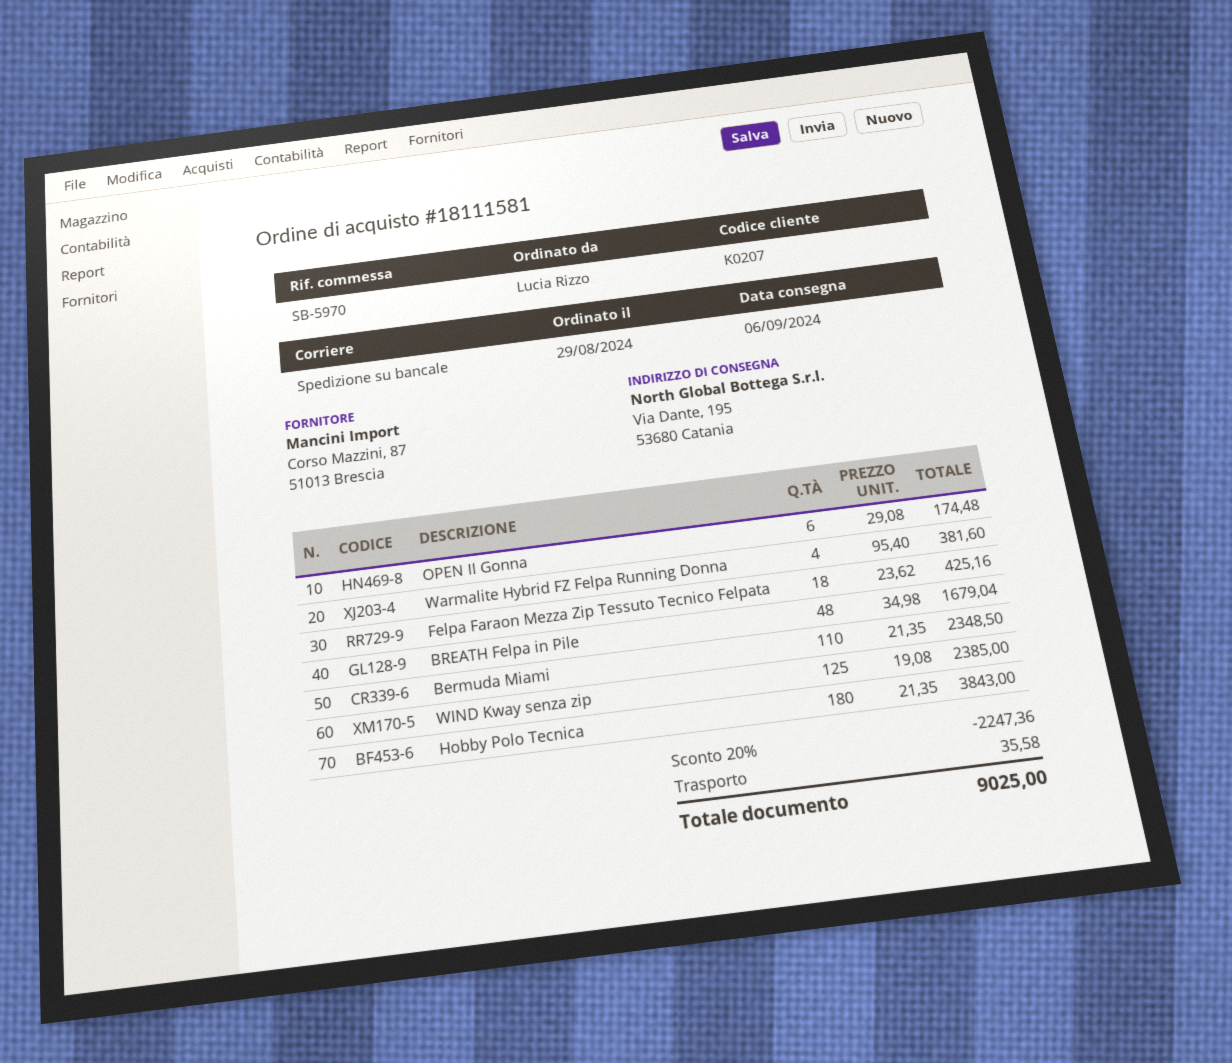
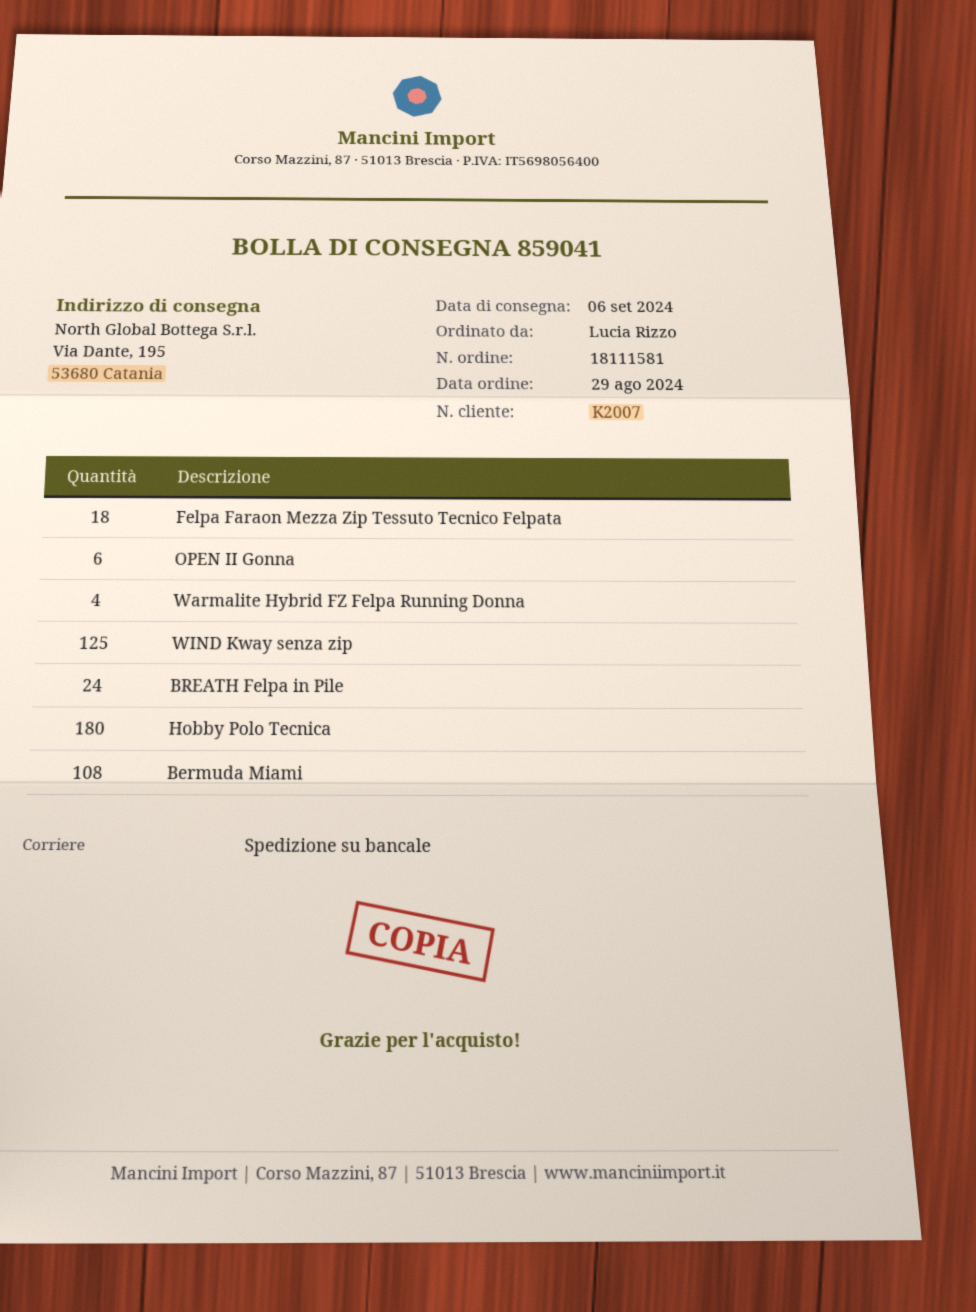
customer number: K0207 -> K2007
BREATH Felpa in Pile: 48 -> 24
Bermuda Miami: 110 -> 108

